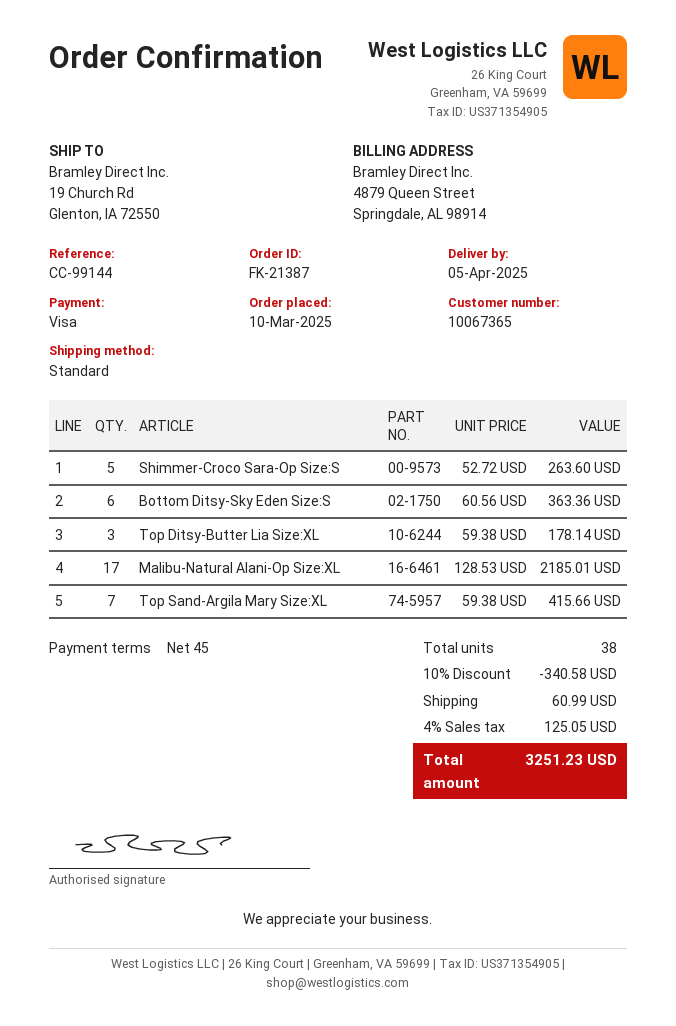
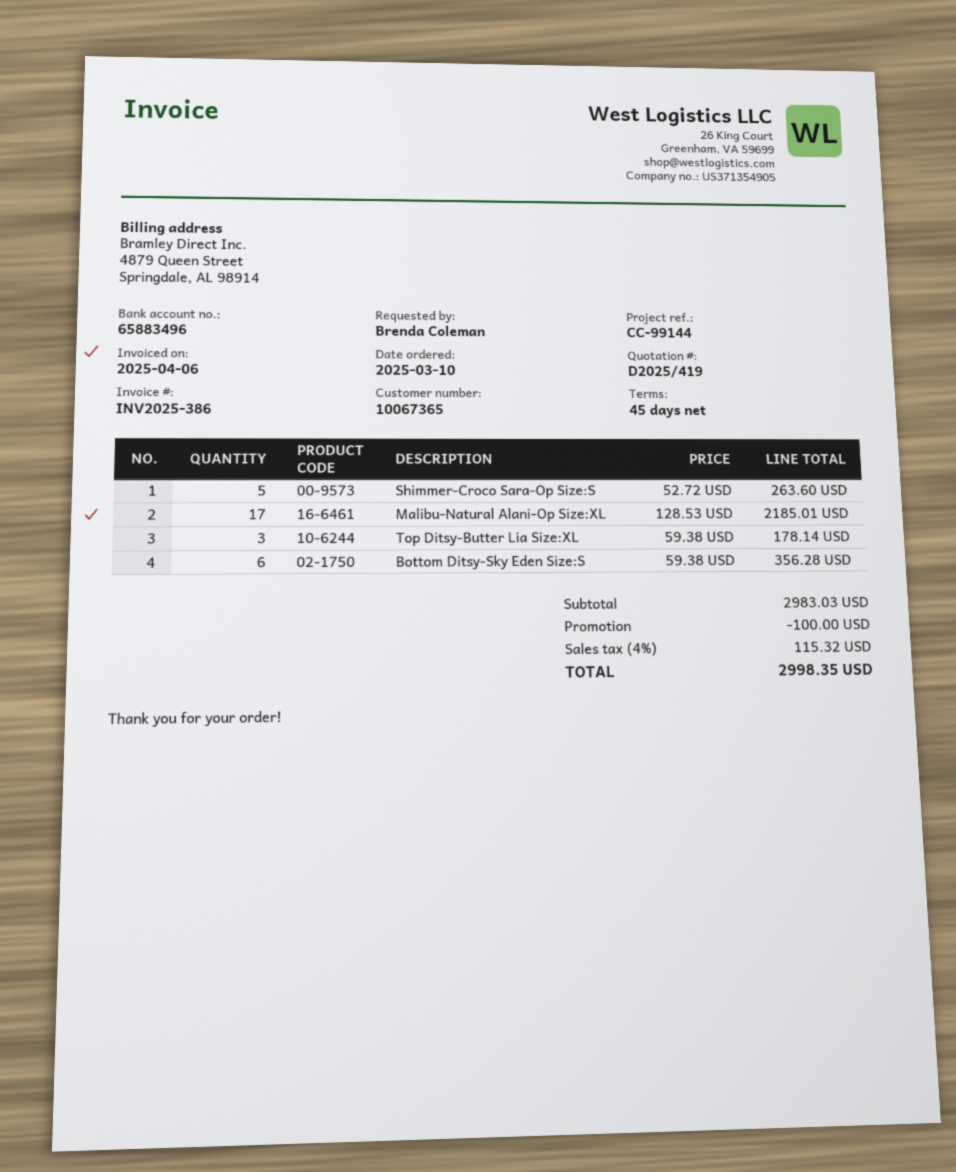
Bottom Ditsy-Sky Eden Size:S: 6 x 60.56 = 363.36 -> 6 x 59.38 = 356.28
Top Sand-Argila Mary Size:XL: 7 x 59.38 = 415.66 -> none
discount: 340.58 -> 100.00
shipping: 60.99 -> none
tax: 4% = 125.05 -> 4% = 115.32
total: 3251.23 -> 2998.35

